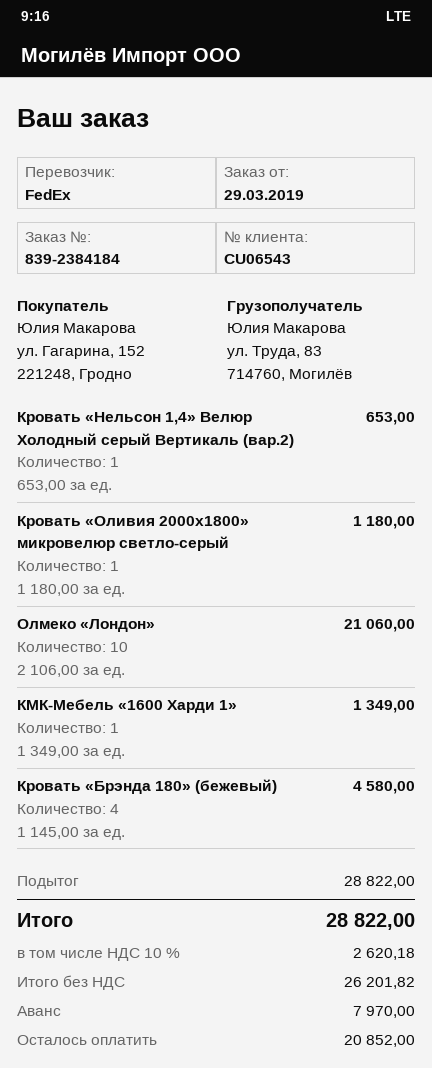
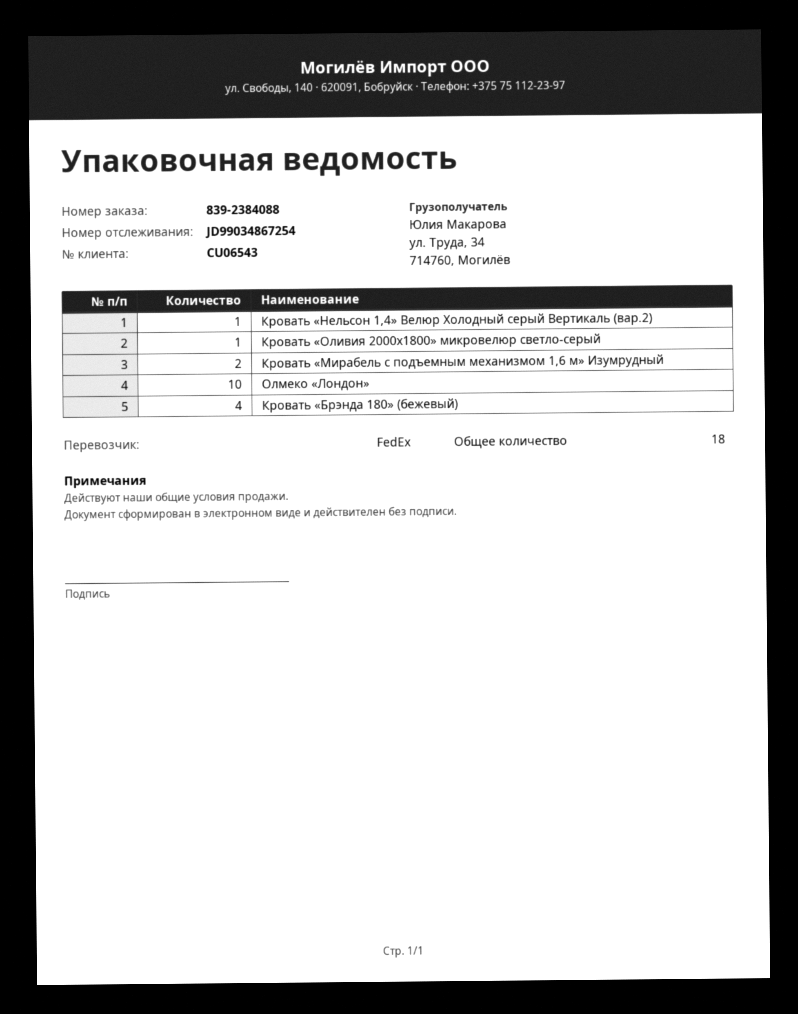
order number: 839-2384184 -> 839-2384088
ship to: ул. Труда, 83, 714760, Могилёв -> ул. Труда, 34, 714760, Могилёв
КМК-Мебель «1600 Харди 1»: 1 -> none
Кровать «Мирабель с подъемным механизмом 1,6 м» Изумрудный: none -> 2

